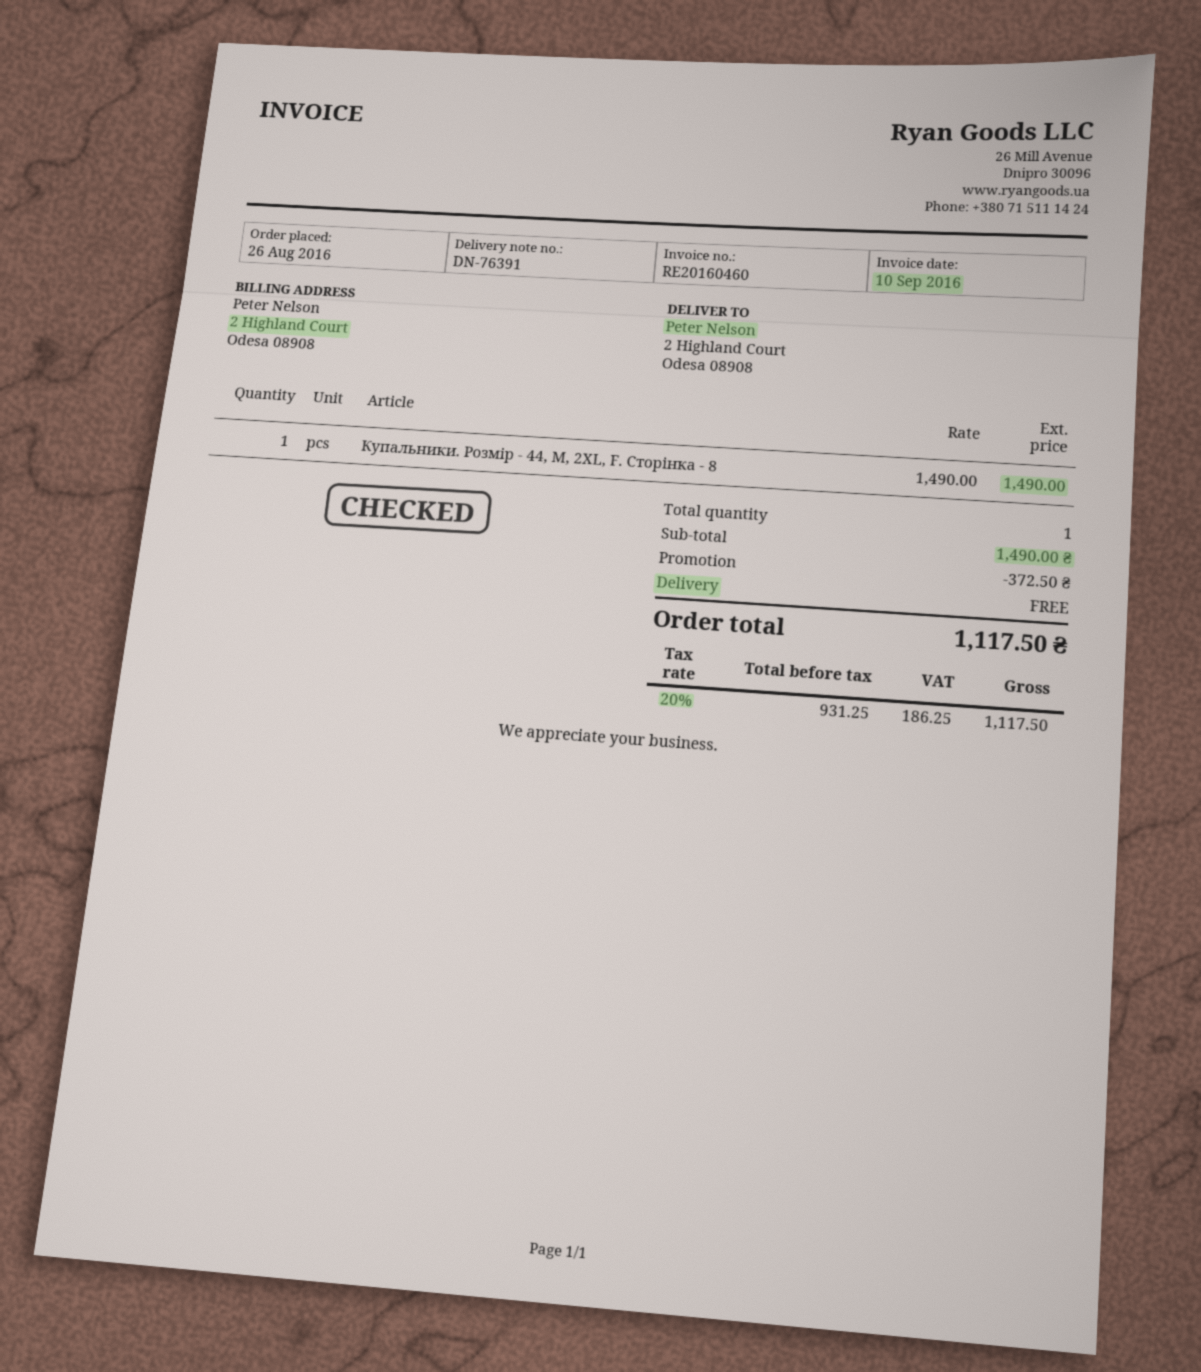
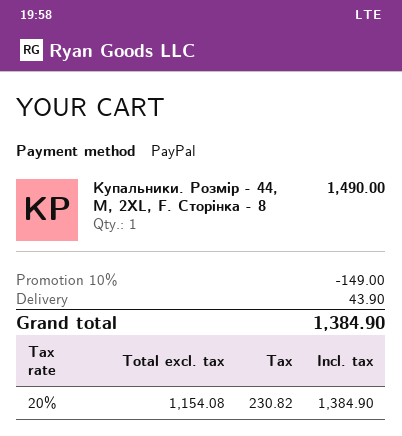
discount: 372.50 -> 149.00
shipping: 0.00 -> 43.90
net: 931.25 -> 1154.08
tax: 20% = 186.25 -> 20% = 230.82
total: 1117.50 -> 1384.90

